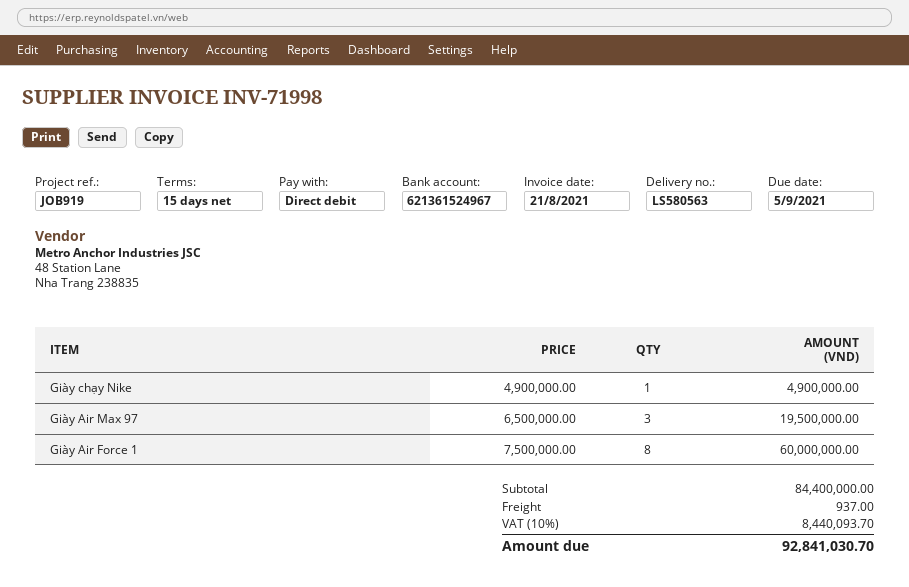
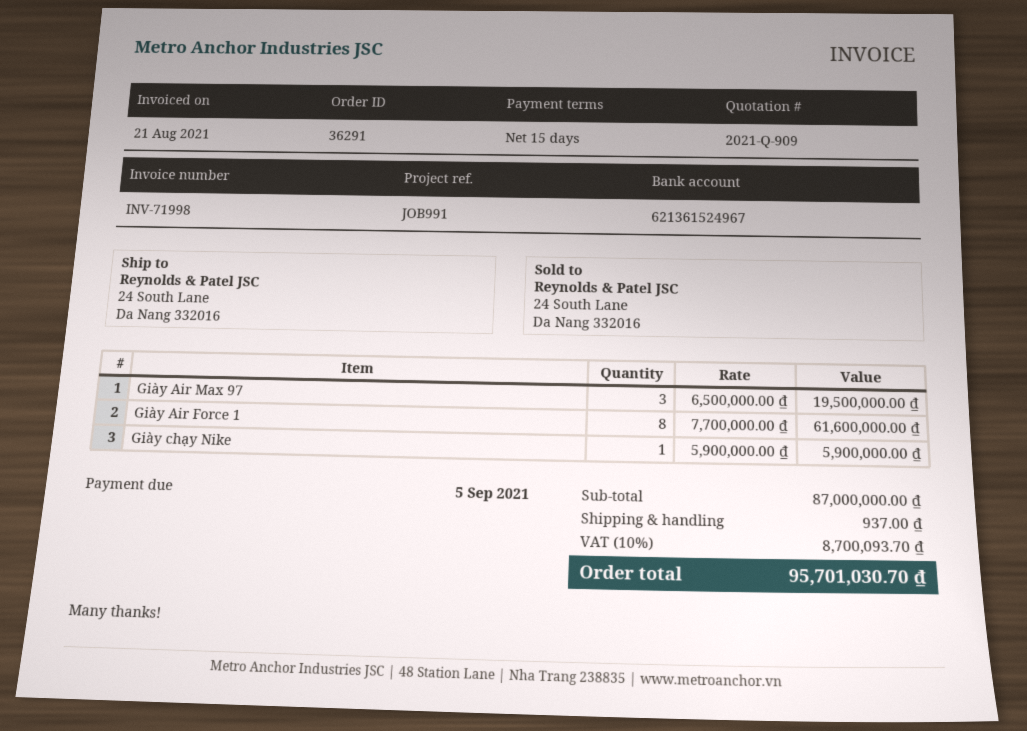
reference: JOB919 -> JOB991
Giày chạy Nike: 1 x 4900000.00 = 4900000.00 -> 1 x 5900000.00 = 5900000.00
Giày Air Force 1: 8 x 7500000.00 = 60000000.00 -> 8 x 7700000.00 = 61600000.00
subtotal: 84400000.00 -> 87000000.00
tax: 10% = 8440093.70 -> 10% = 8700093.70
total: 92841030.70 -> 95701030.70

